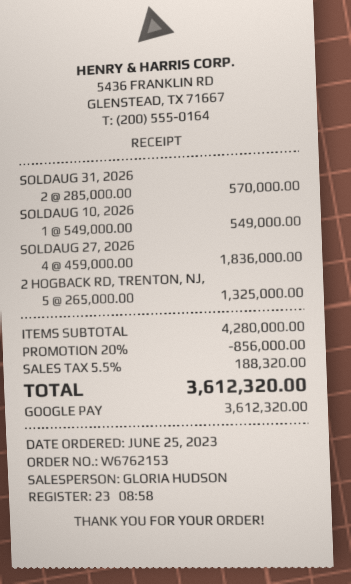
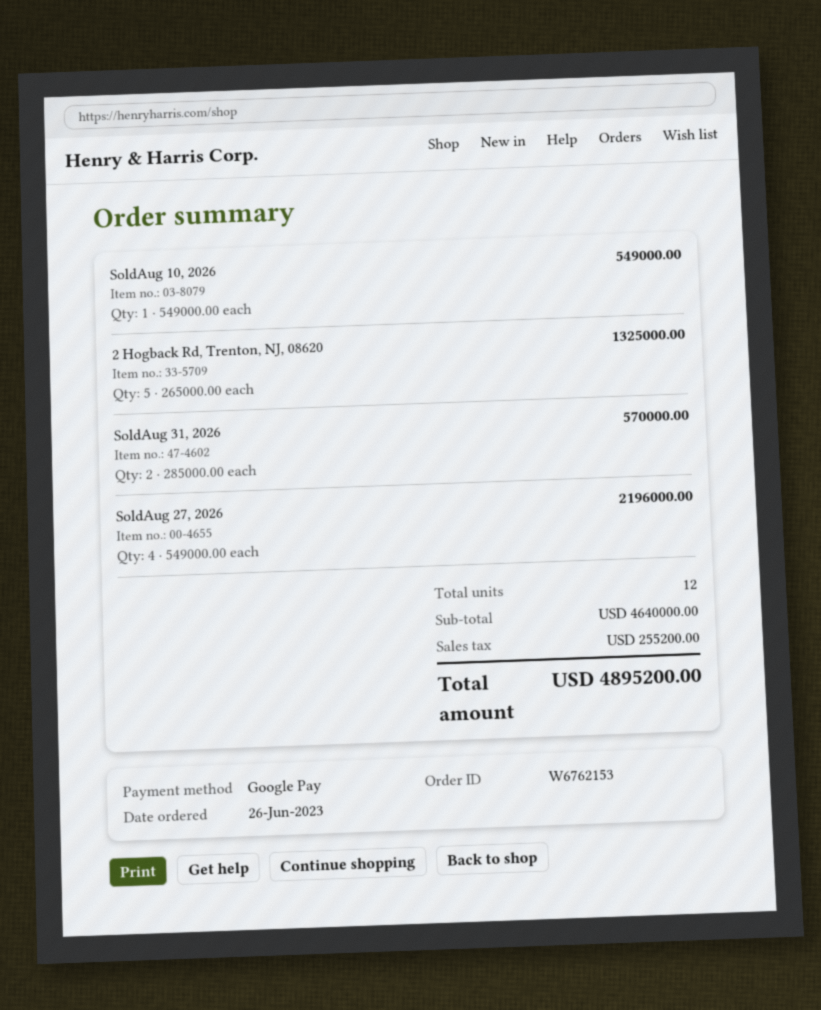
order date: 2023-06-25 -> 2023-06-26
SOLDAUG 27, 2026: 4 x 459000.00 = 1836000.00 -> 4 x 549000.00 = 2196000.00
subtotal: 4280000.00 -> 4640000.00
discount: 20% = 856000.00 -> none
tax: 188320.00 -> 255200.00
total: 3612320.00 -> 4895200.00

